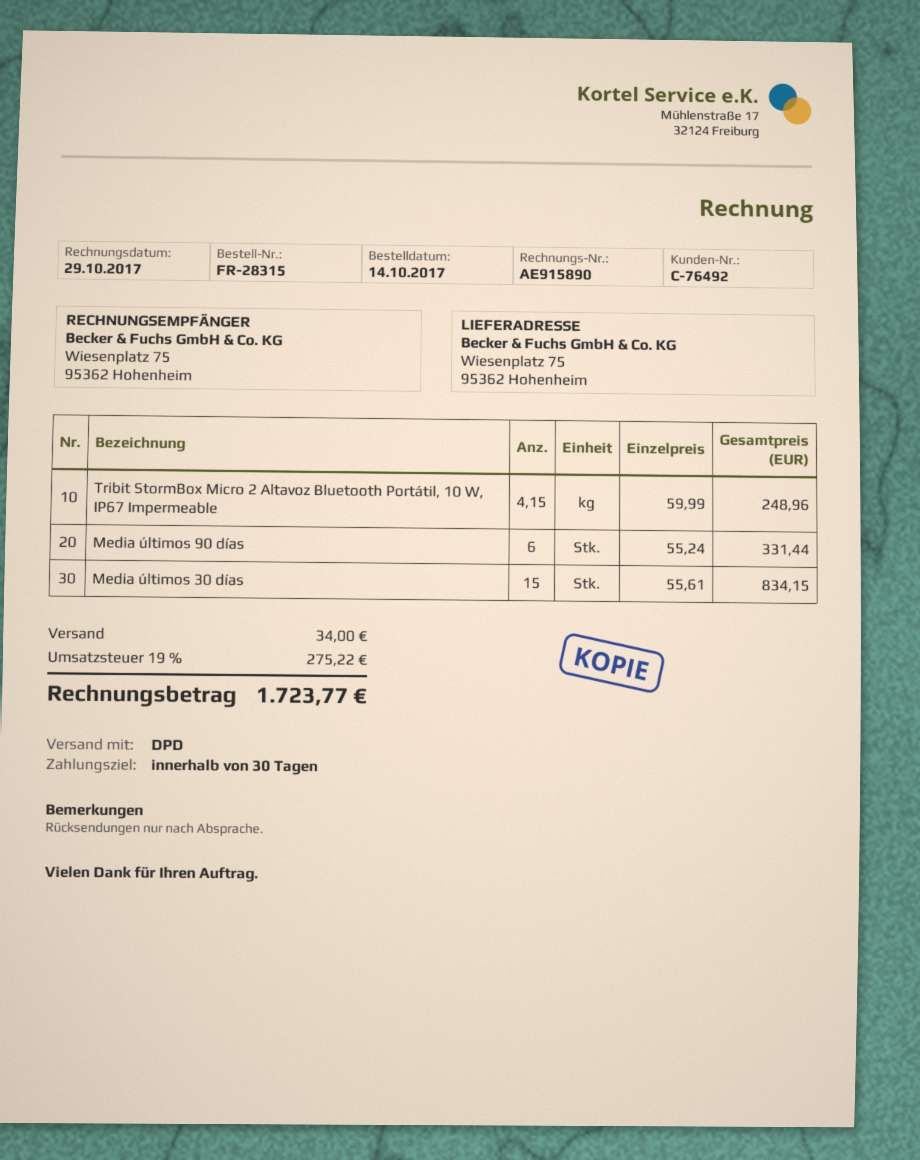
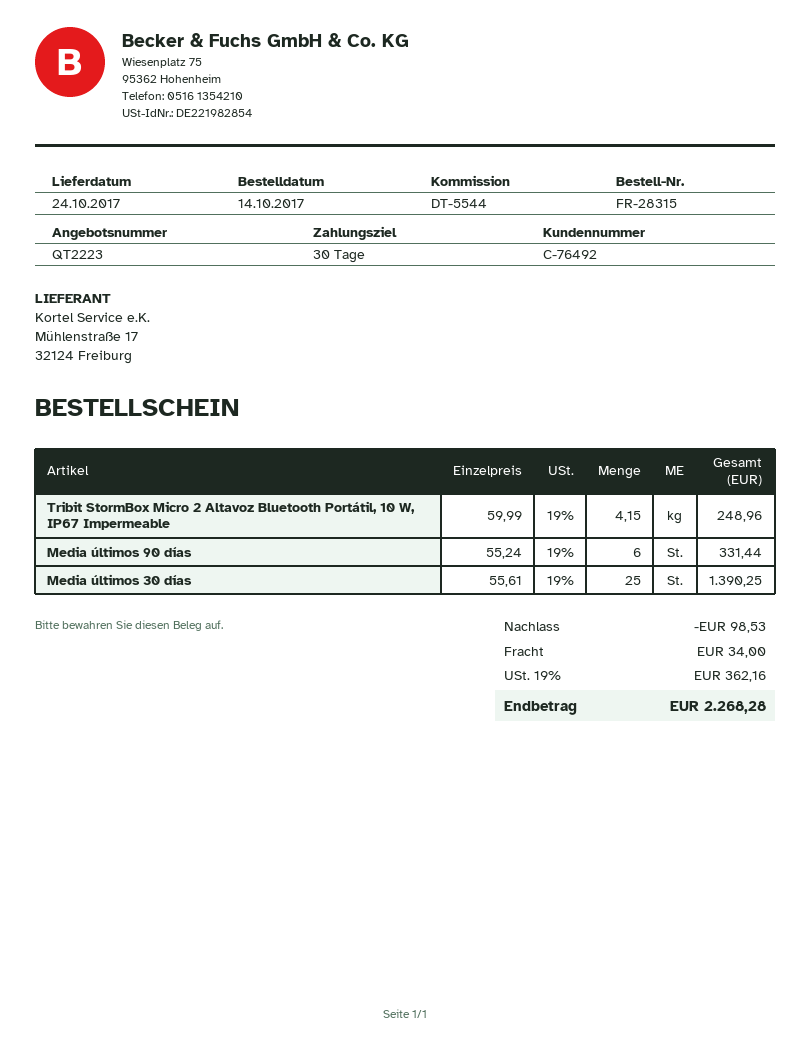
Media últimos 30 días: 15 x 55.61 = 834.15 -> 25 x 55.61 = 1390.25
discount: none -> 98.53
tax: 19% = 275.22 -> 19% = 362.16
total: 1723.77 -> 2268.28

